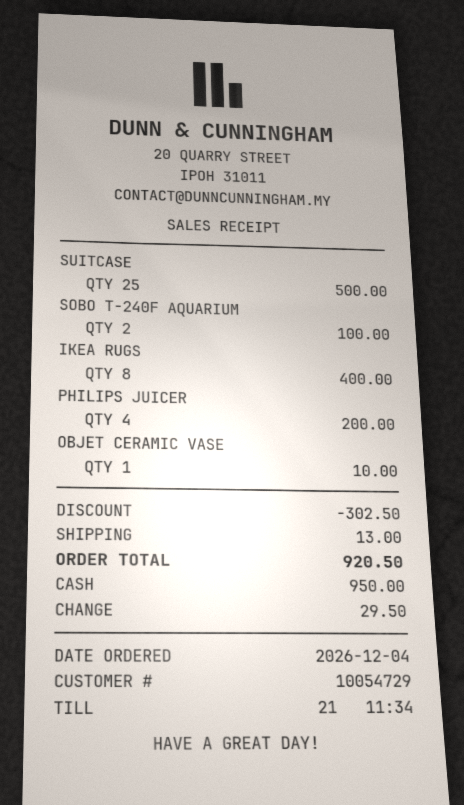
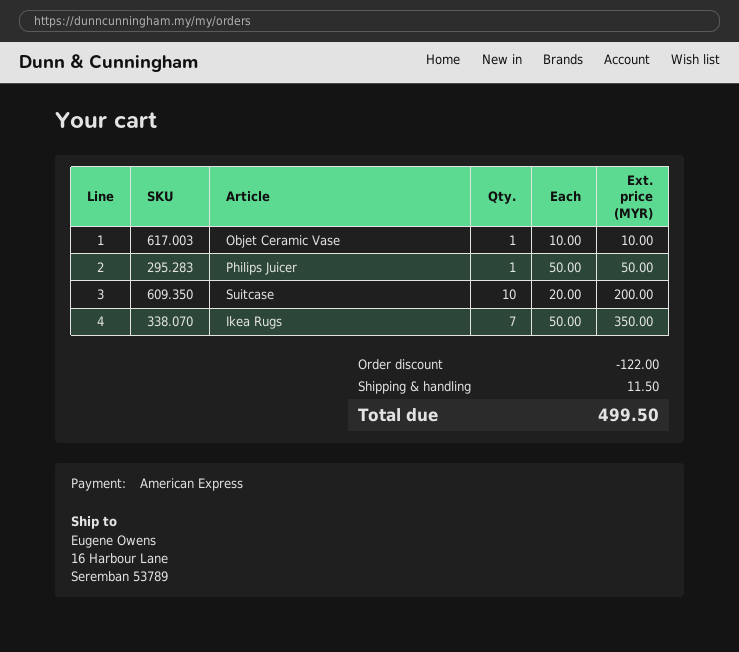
payment method: cash -> American Express
SUITCASE: 25 for 500.00 -> 10 for 200.00
SOBO T-240F AQUARIUM: 2 for 100.00 -> none
IKEA RUGS: 8 for 400.00 -> 7 for 350.00
PHILIPS JUICER: 4 for 200.00 -> 1 for 50.00
discount: 302.50 -> 122.00
shipping: 13.00 -> 11.50
total: 920.50 -> 499.50

